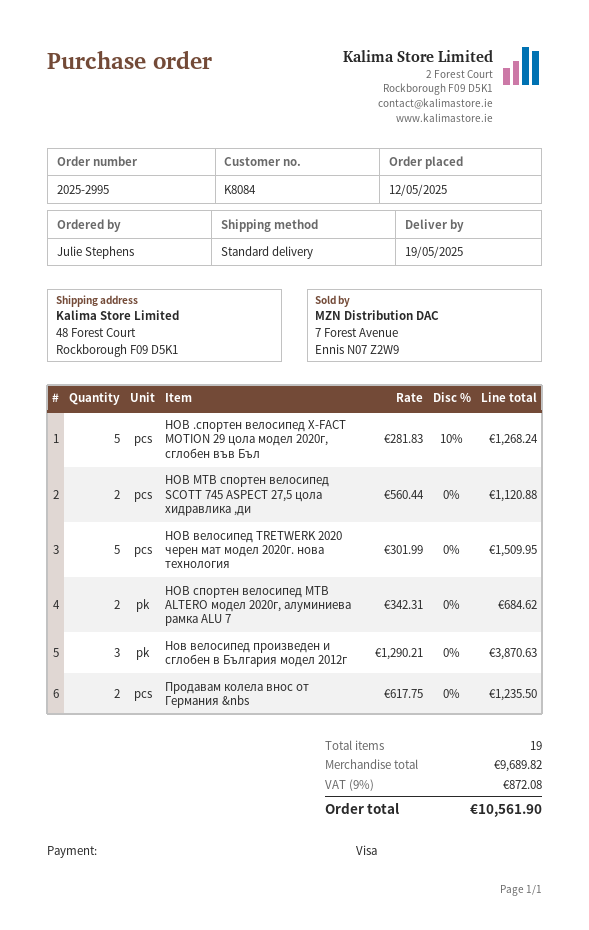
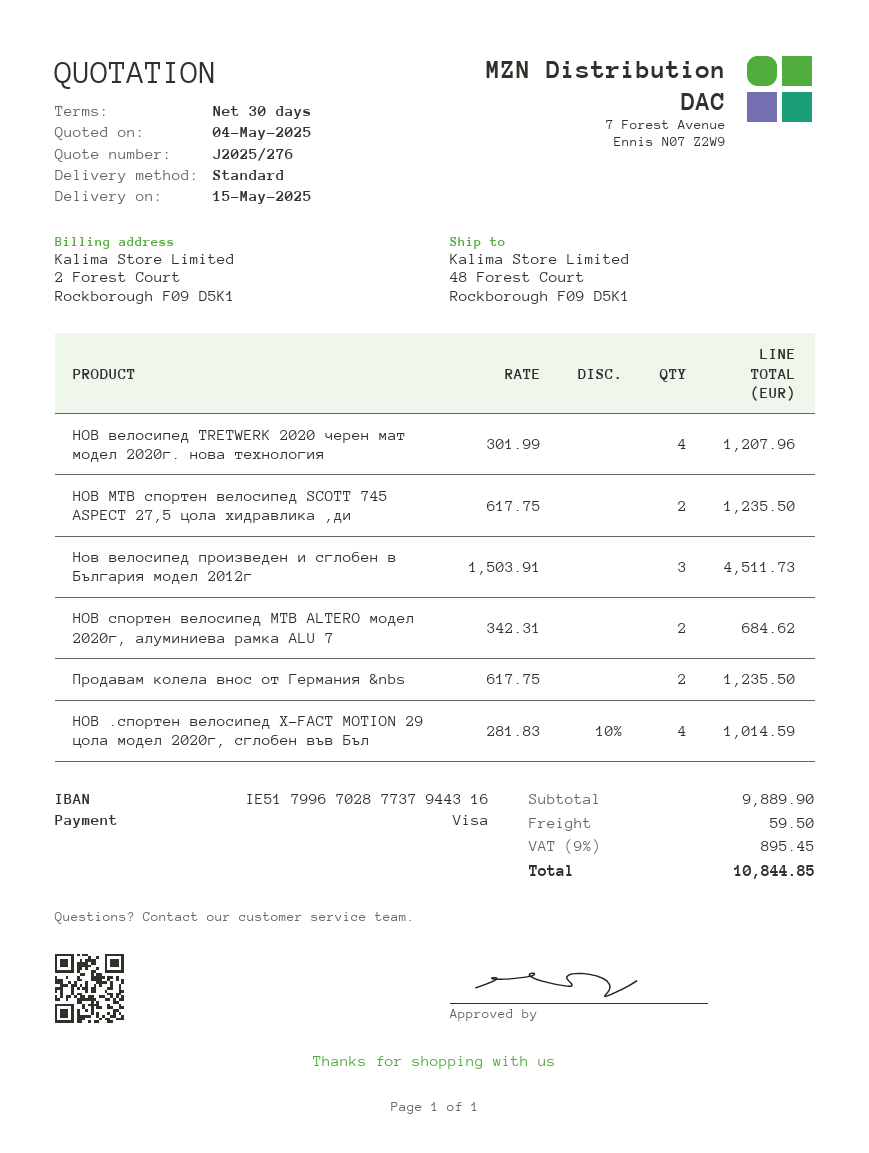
delivery date: 2025-05-19 -> 2025-05-15
НОВ .спортен велосипед X-FACT MOTION 29 цола модел 2020г, сглобен във Бъл: 5 x 281.83 - 10% = 1268.24 -> 4 x 281.83 - 10% = 1014.59
НОВ MTB спортен велосипед SCOTT 745 ASPECT 27,5 цола хидравлика ,ди: 2 x 560.44 = 1120.88 -> 2 x 617.75 = 1235.50
НОВ велосипед TRETWERK 2020 черен мат модел 2020г. нова технология: 5 x 301.99 = 1509.95 -> 4 x 301.99 = 1207.96
Нов велосипед произведен и сглобен в България модел 2012г: 3 x 1290.21 = 3870.63 -> 3 x 1503.91 = 4511.73
subtotal: 9689.82 -> 9889.90
shipping: none -> 59.50
tax: 9% = 872.08 -> 9% = 895.45
total: 10561.90 -> 10844.85

